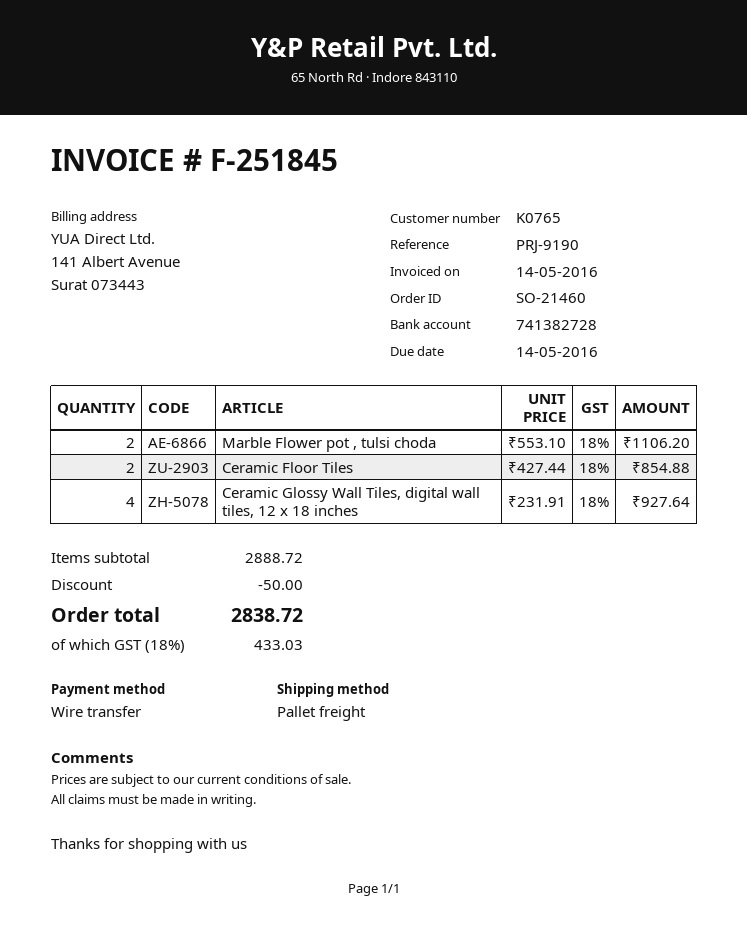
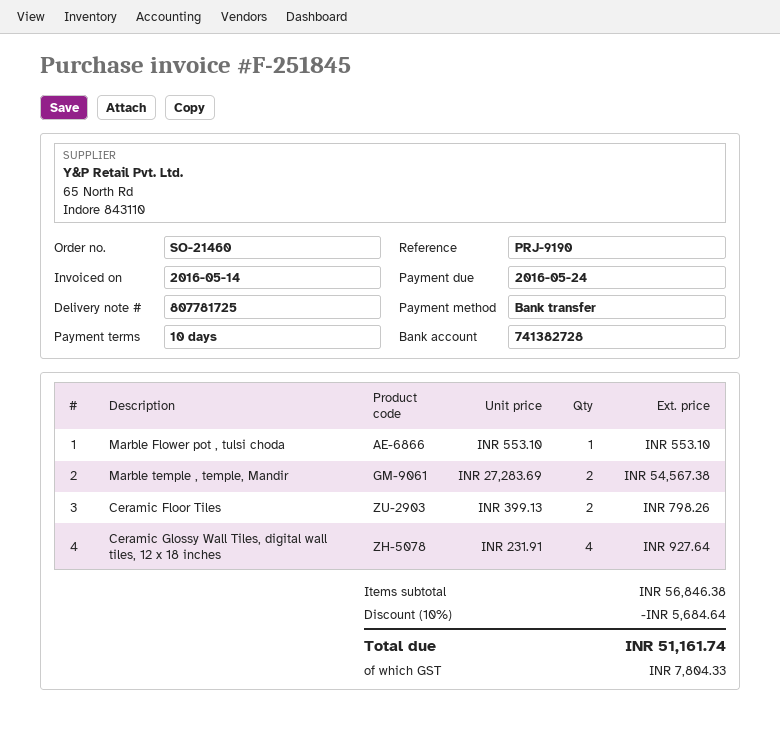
due date: 2016-05-14 -> 2016-05-24
Marble Flower pot , tulsi choda: 2 x 553.10 = 1106.20 -> 1 x 553.10 = 553.10
Ceramic Floor Tiles: 2 x 427.44 = 854.88 -> 2 x 399.13 = 798.26
Marble temple , temple, Mandir: none -> 2 x 27283.69 = 54567.38
subtotal: 2888.72 -> 56846.38
discount: 50.00 -> 5684.64
tax: 433.03 -> 7804.33
total: 2838.72 -> 51161.74

